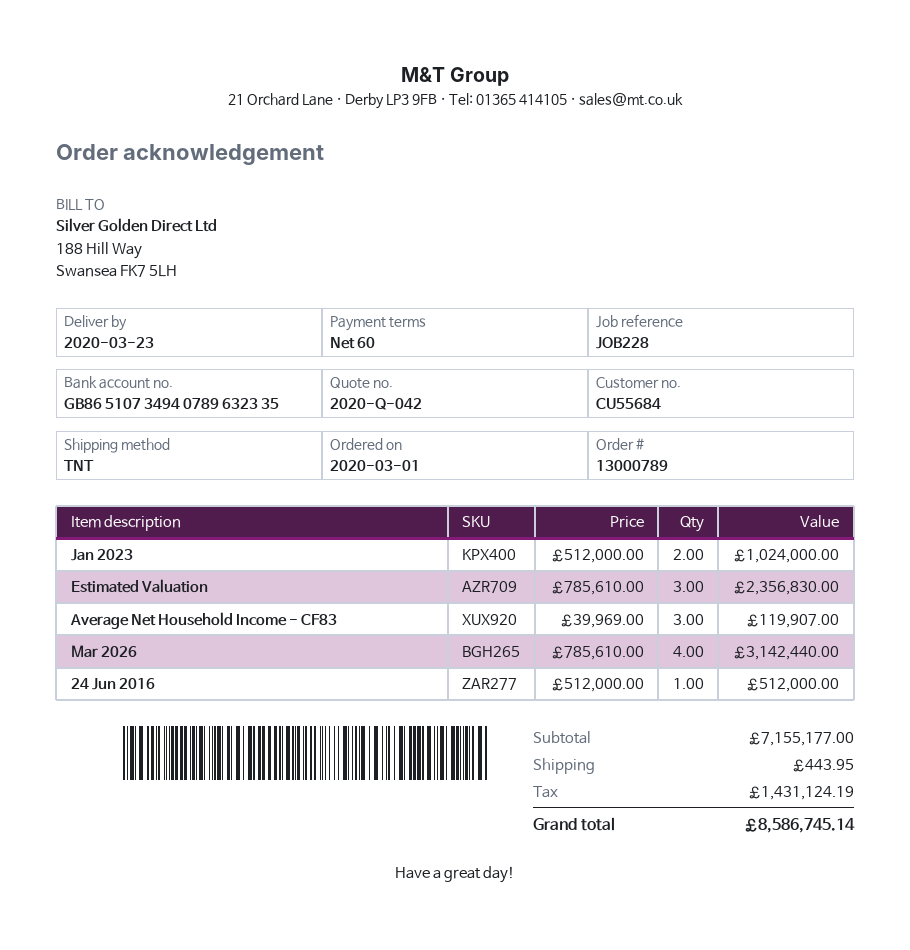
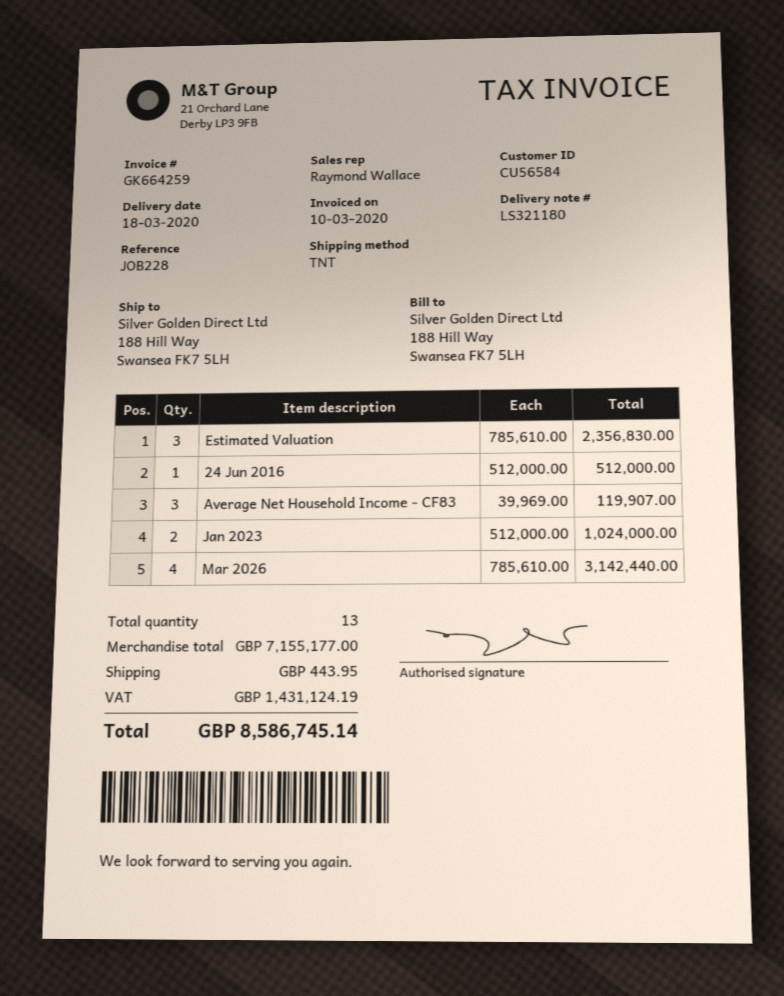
delivery date: 2020-03-23 -> 2020-03-18
customer number: CU55684 -> CU56584

